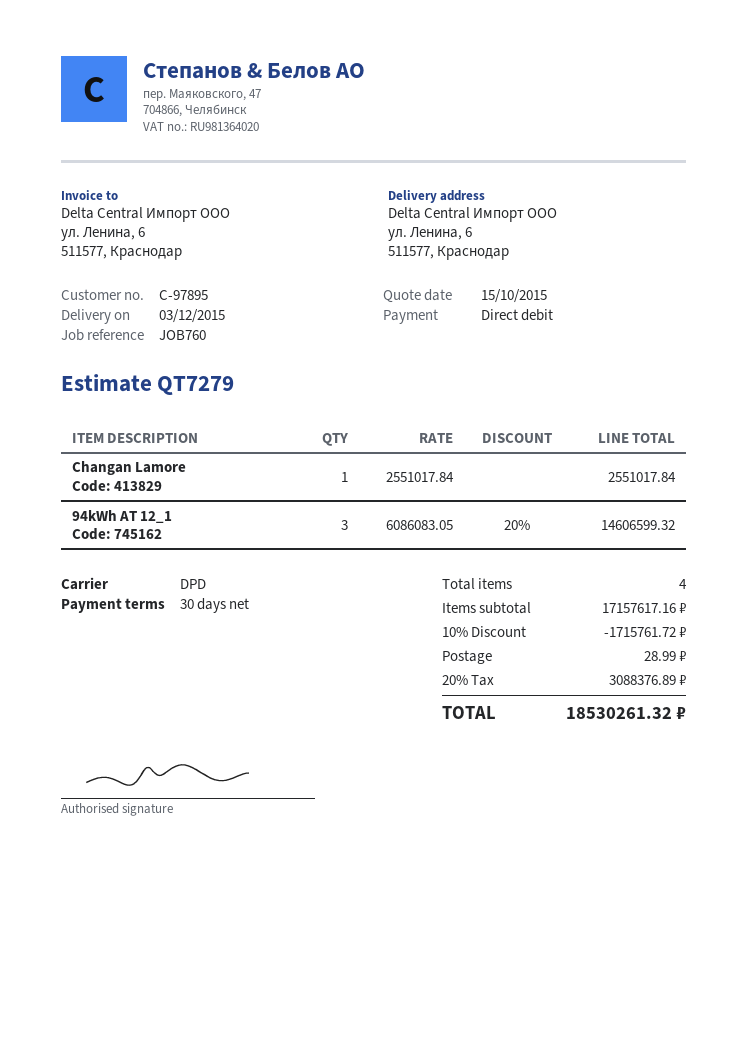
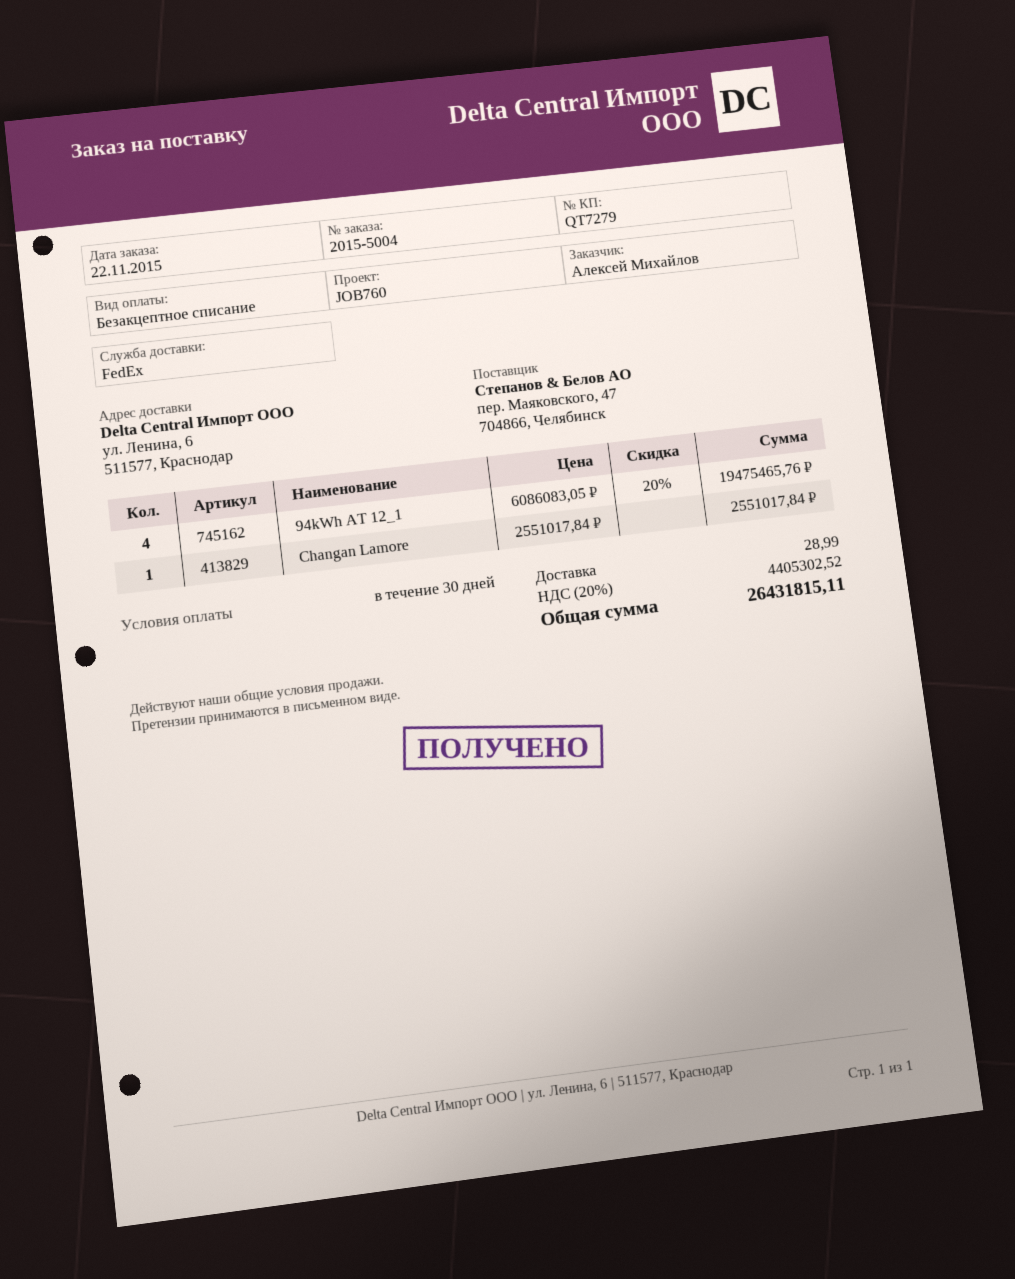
shipping method: DPD -> FedEx
94kWh AT 12_1: 3 x 6086083.05 - 20% = 14606599.32 -> 4 x 6086083.05 - 20% = 19475465.76
discount: 10% = 1715761.72 -> none
tax: 20% = 3088376.89 -> 20% = 4405302.52
total: 18530261.32 -> 26431815.11

